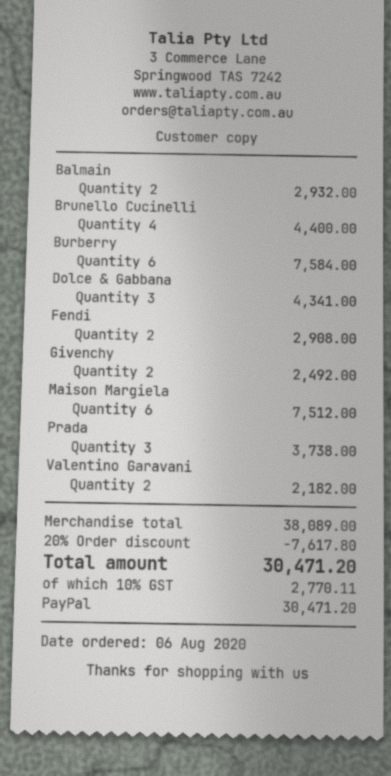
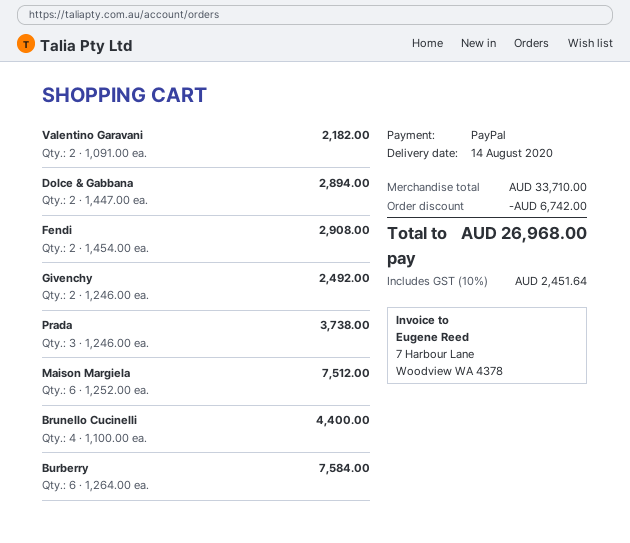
Balmain: 2 for 2932.00 -> none
Dolce & Gabbana: 3 for 4341.00 -> 2 for 2894.00
subtotal: 38089.00 -> 33710.00
discount: 7617.80 -> 6742.00
tax: 10% = 2770.11 -> 10% = 2451.64
total: 30471.20 -> 26968.00

